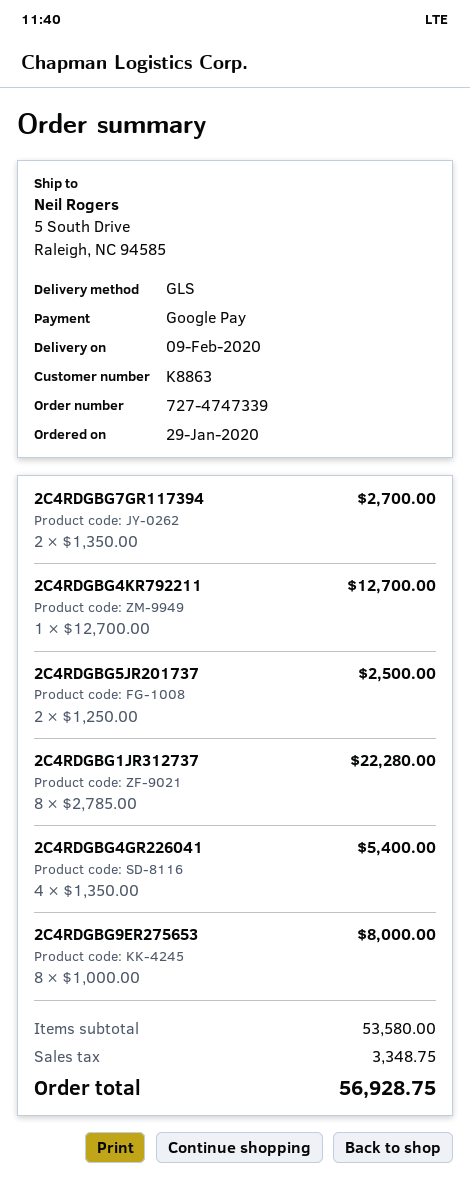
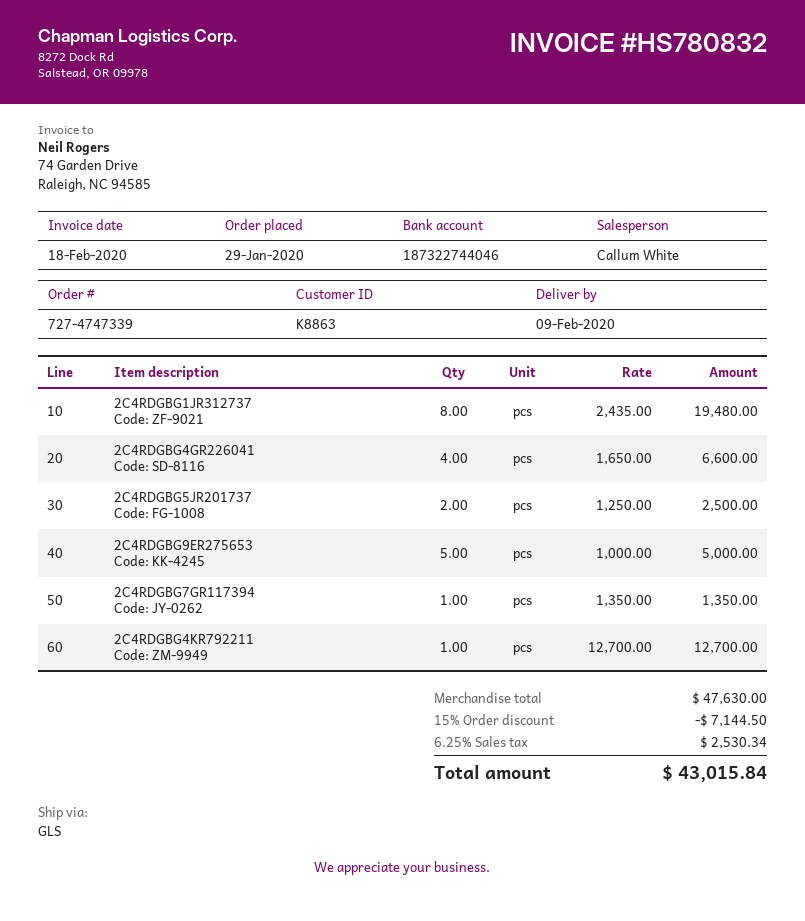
2C4RDGBG7GR117394: 2 x 1350.00 = 2700.00 -> 1 x 1350.00 = 1350.00
2C4RDGBG1JR312737: 8 x 2785.00 = 22280.00 -> 8 x 2435.00 = 19480.00
2C4RDGBG4GR226041: 4 x 1350.00 = 5400.00 -> 4 x 1650.00 = 6600.00
2C4RDGBG9ER275653: 8 x 1000.00 = 8000.00 -> 5 x 1000.00 = 5000.00
subtotal: 53580.00 -> 47630.00
discount: none -> 15% = 7144.50
tax: 3348.75 -> 2530.34
total: 56928.75 -> 43015.84

